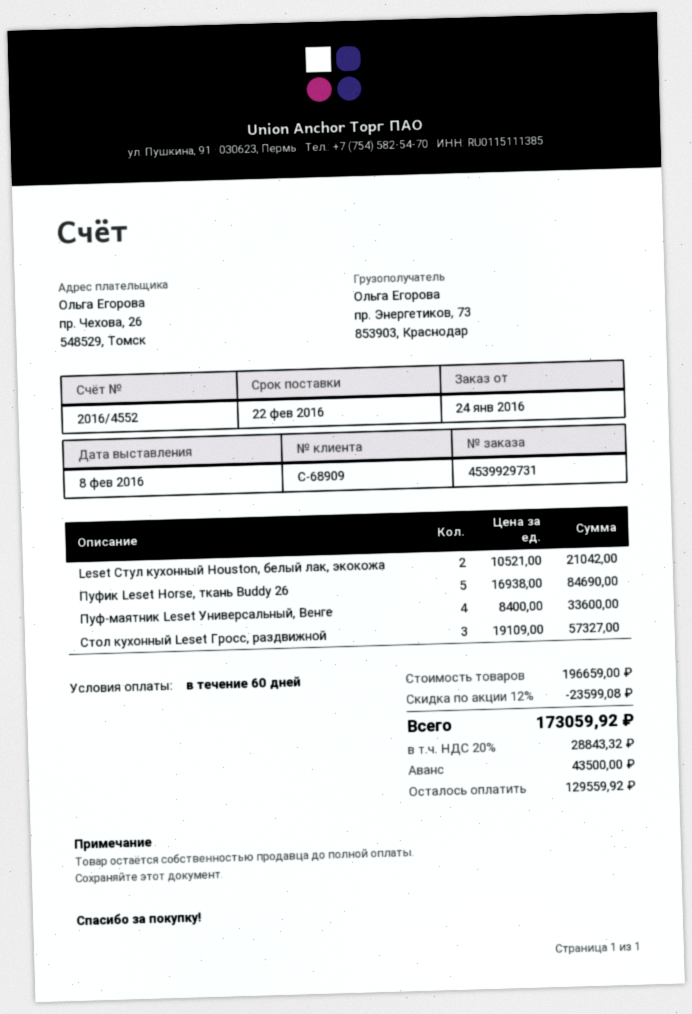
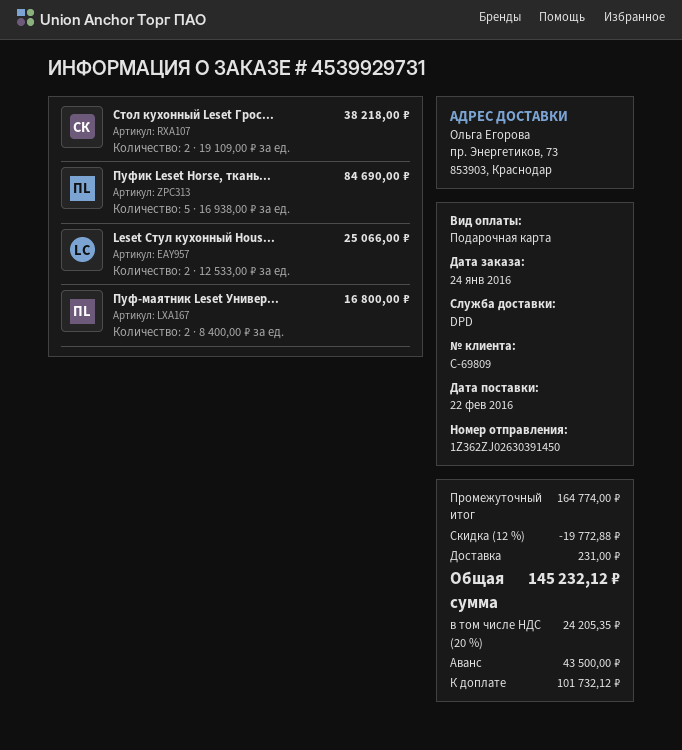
customer number: C-68909 -> C-69809
Leset Стул кухонный Houston, белый лак, экокожа: 2 x 10521.00 = 21042.00 -> 2 x 12533.00 = 25066.00
Пуф-маятник Leset Универсальный, Венге: 4 x 8400.00 = 33600.00 -> 2 x 8400.00 = 16800.00
Стол кухонный Leset Гросс, раздвижной: 3 x 19109.00 = 57327.00 -> 2 x 19109.00 = 38218.00
subtotal: 196659.00 -> 164774.00
discount: 12% = 23599.08 -> 12% = 19772.88
shipping: none -> 231.00
tax: 20% = 28843.32 -> 20% = 24205.35
total: 173059.92 -> 145232.12
balance: 129559.92 -> 101732.12

